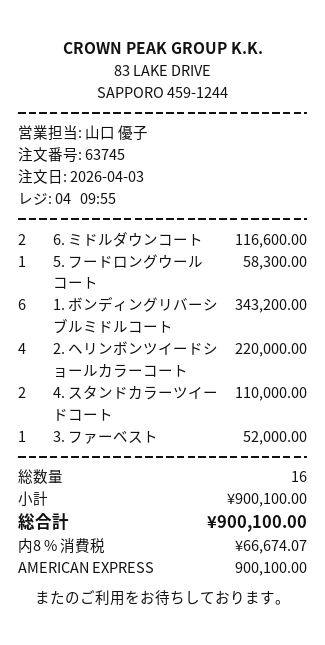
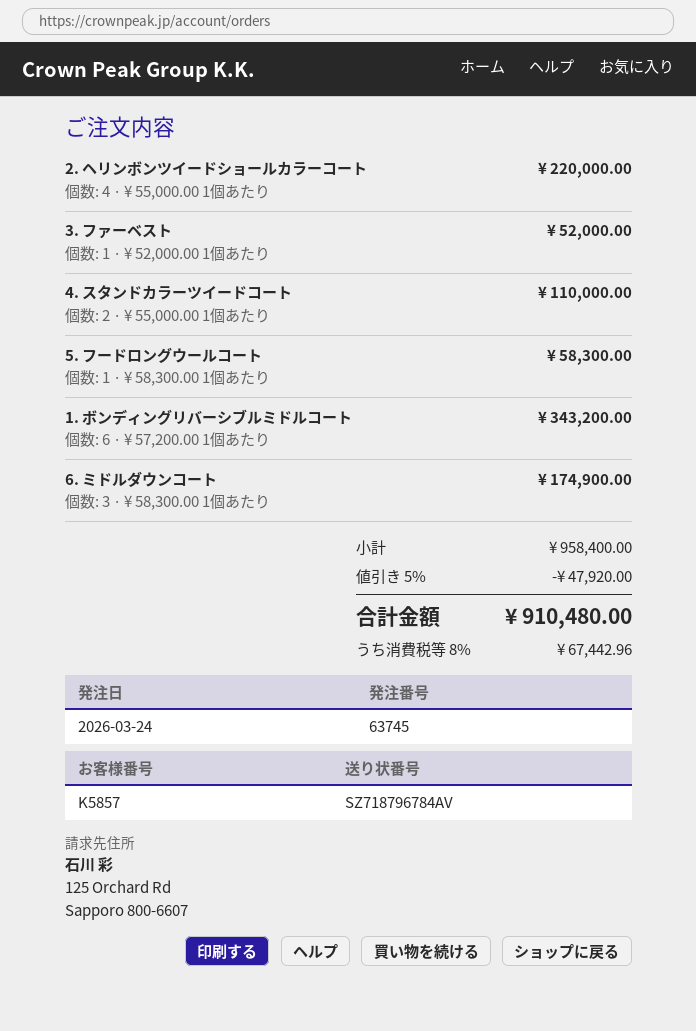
order date: 2026-04-03 -> 2026-03-24
6. ミドルダウンコート: 2 for 116600.00 -> 3 for 174900.00
subtotal: 900100.00 -> 958400.00
discount: none -> 5% = 47920.00
tax: 8% = 66674.07 -> 8% = 67442.96
total: 900100.00 -> 910480.00

